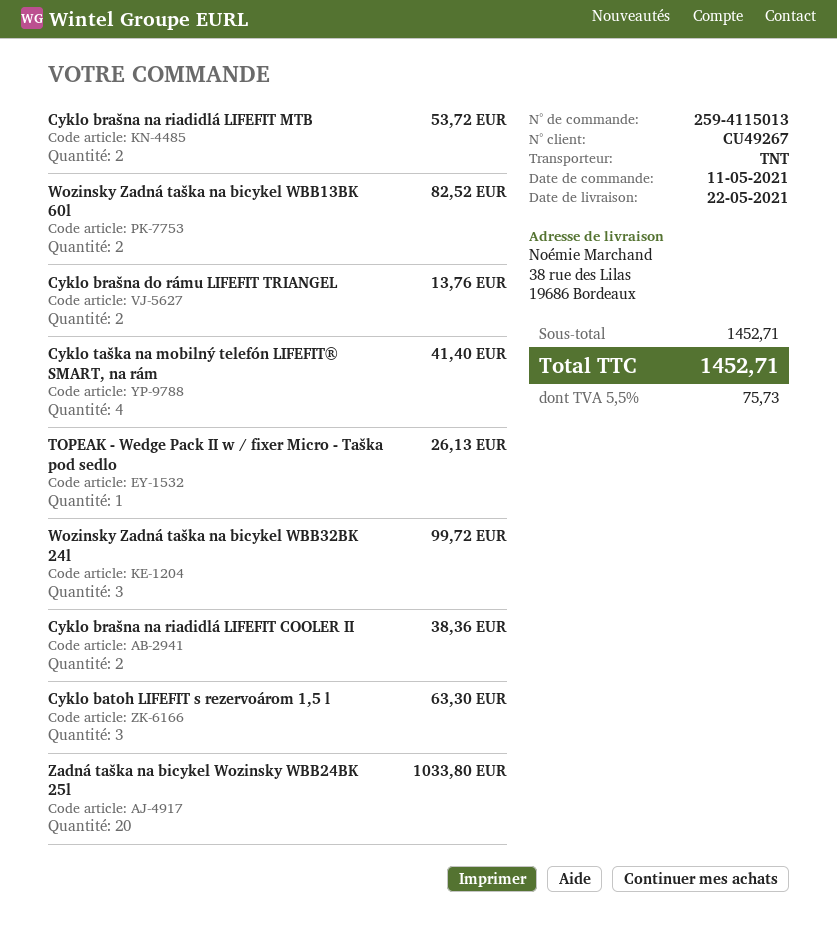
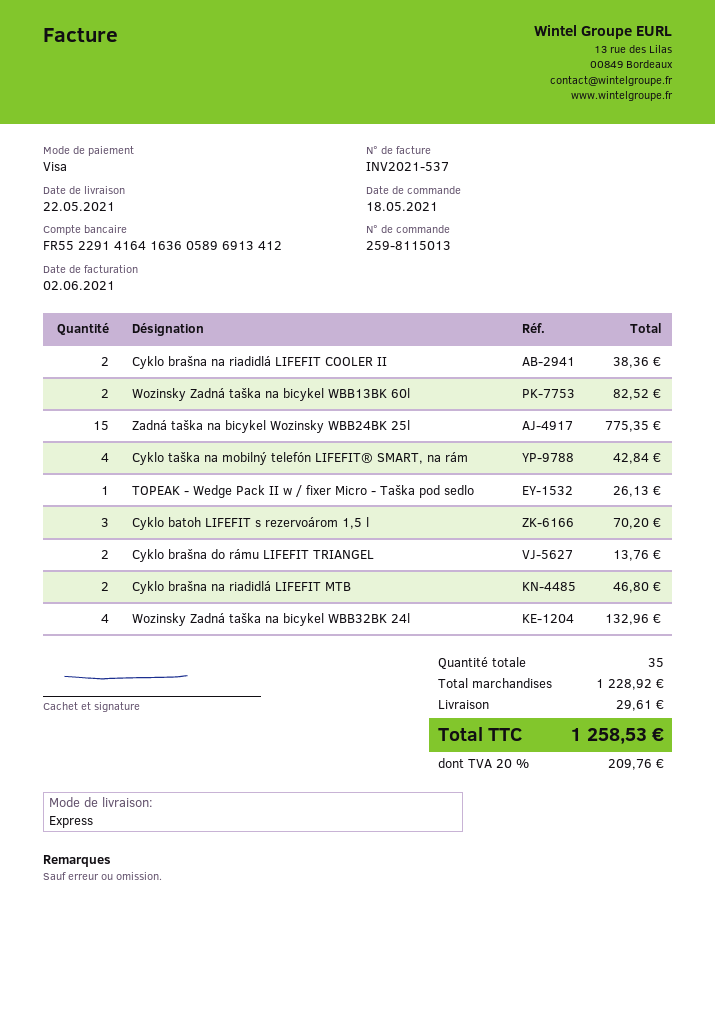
order number: 259-4115013 -> 259-8115013
order date: 2021-05-11 -> 2021-05-18
shipping method: TNT -> express
Cyklo brašna na riadidlá LIFEFIT MTB: 2 for 53.72 -> 2 for 46.80
Cyklo taška na mobilný telefón LIFEFIT® SMART, na rám: 4 for 41.40 -> 4 for 42.84
Wozinsky Zadná taška na bicykel WBB32BK 24l: 3 for 99.72 -> 4 for 132.96
Cyklo batoh LIFEFIT s rezervoárom 1,5 l: 3 for 63.30 -> 3 for 70.20
Zadná taška na bicykel Wozinsky WBB24BK 25l: 20 for 1033.80 -> 15 for 775.35
subtotal: 1452.71 -> 1228.92
shipping: none -> 29.61
tax: 5.5% = 75.73 -> 20% = 209.76
total: 1452.71 -> 1258.53

